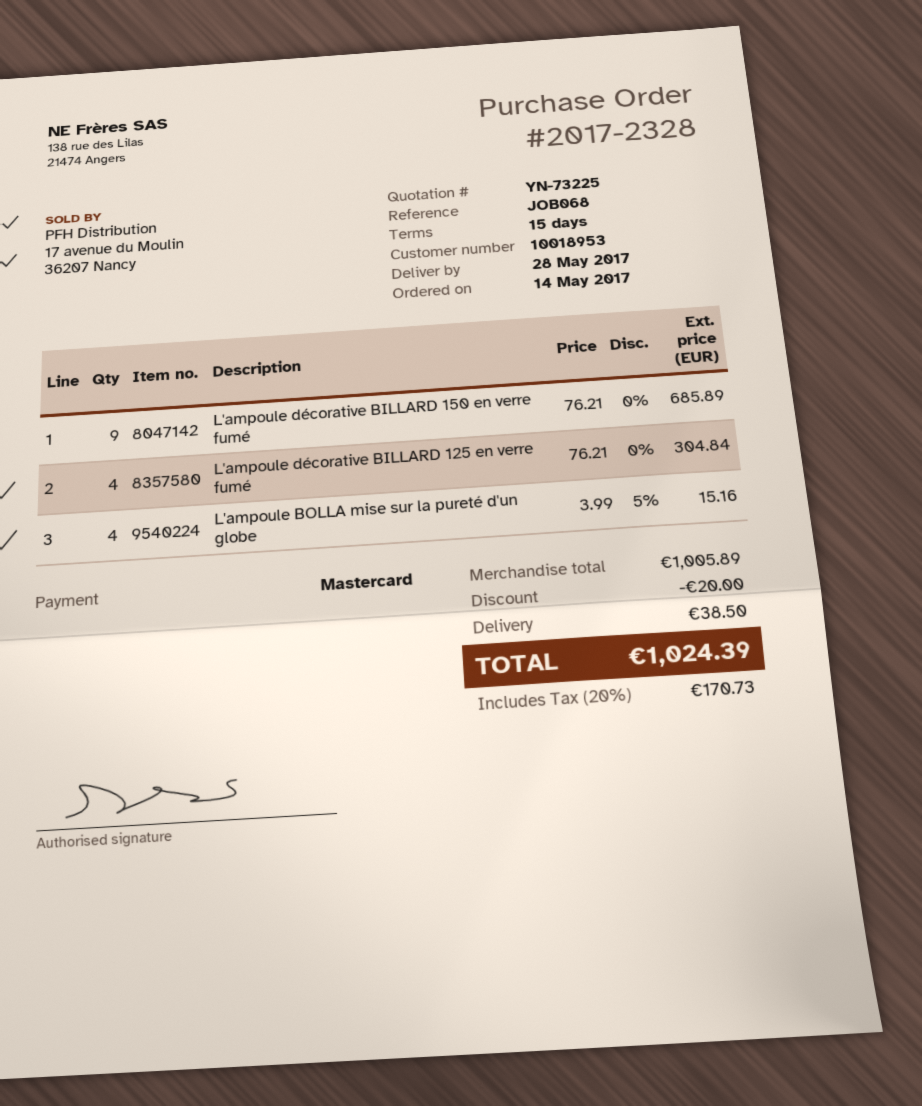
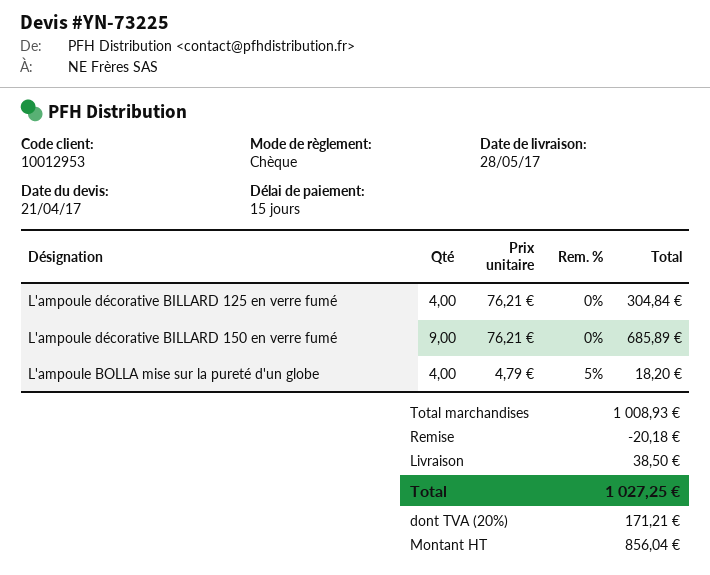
customer number: 10018953 -> 10012953
payment method: Mastercard -> cheque
L'ampoule BOLLA mise sur la pureté d'un globe: 4 x 3.99 - 5% = 15.16 -> 4 x 4.79 - 5% = 18.20
subtotal: 1005.89 -> 1008.93
discount: 20.00 -> 20.18
tax: 20% = 170.73 -> 20% = 171.21
total: 1024.39 -> 1027.25

